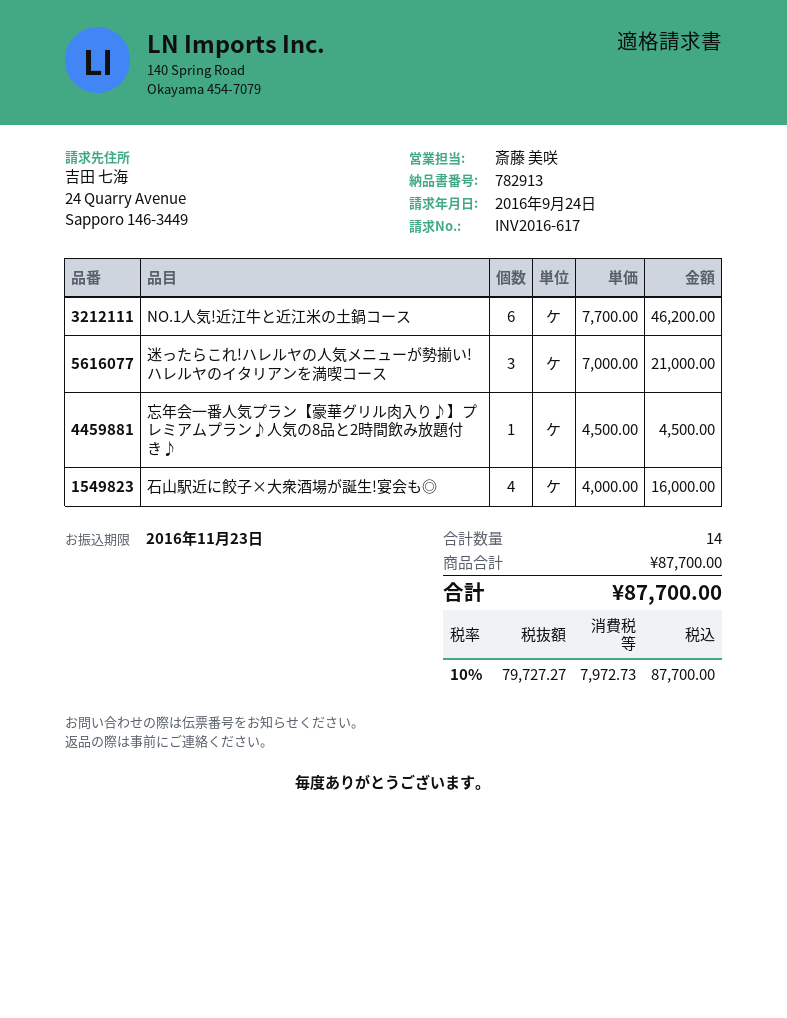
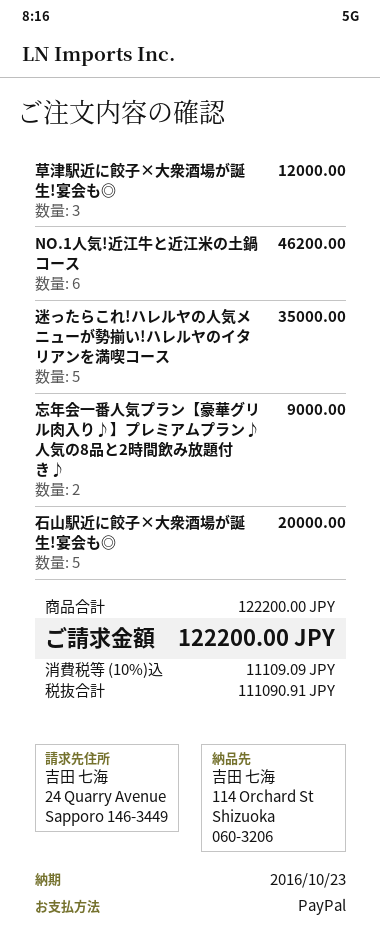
迷ったらこれ!ハレルヤの人気メニューが勢揃い!ハレルヤのイタリアンを満喫コース: 3 for 21000.00 -> 5 for 35000.00
忘年会一番人気プラン【豪華グリル肉入り♪】プレミアムプラン♪人気の8品と2時間飲み放題付き♪: 1 for 4500.00 -> 2 for 9000.00
石山駅近に餃子×大衆酒場が誕生!宴会も◎: 4 for 16000.00 -> 5 for 20000.00
草津駅近に餃子×大衆酒場が誕生!宴会も◎: none -> 3 for 12000.00
subtotal: 87700.00 -> 122200.00
net: 79727.27 -> 111090.91
tax: 10% = 7972.73 -> 10% = 11109.09
total: 87700.00 -> 122200.00

